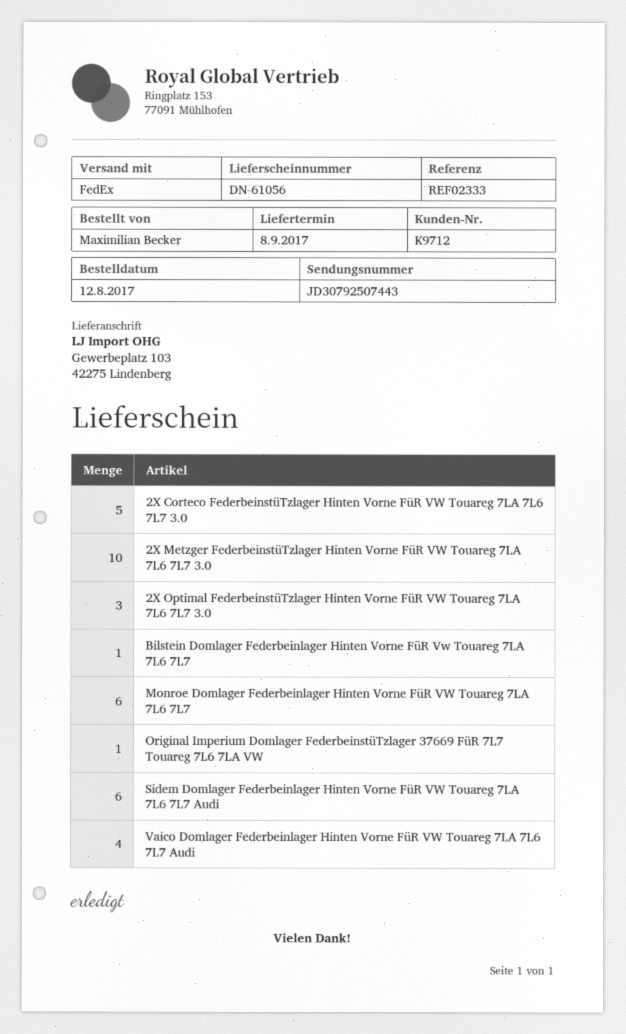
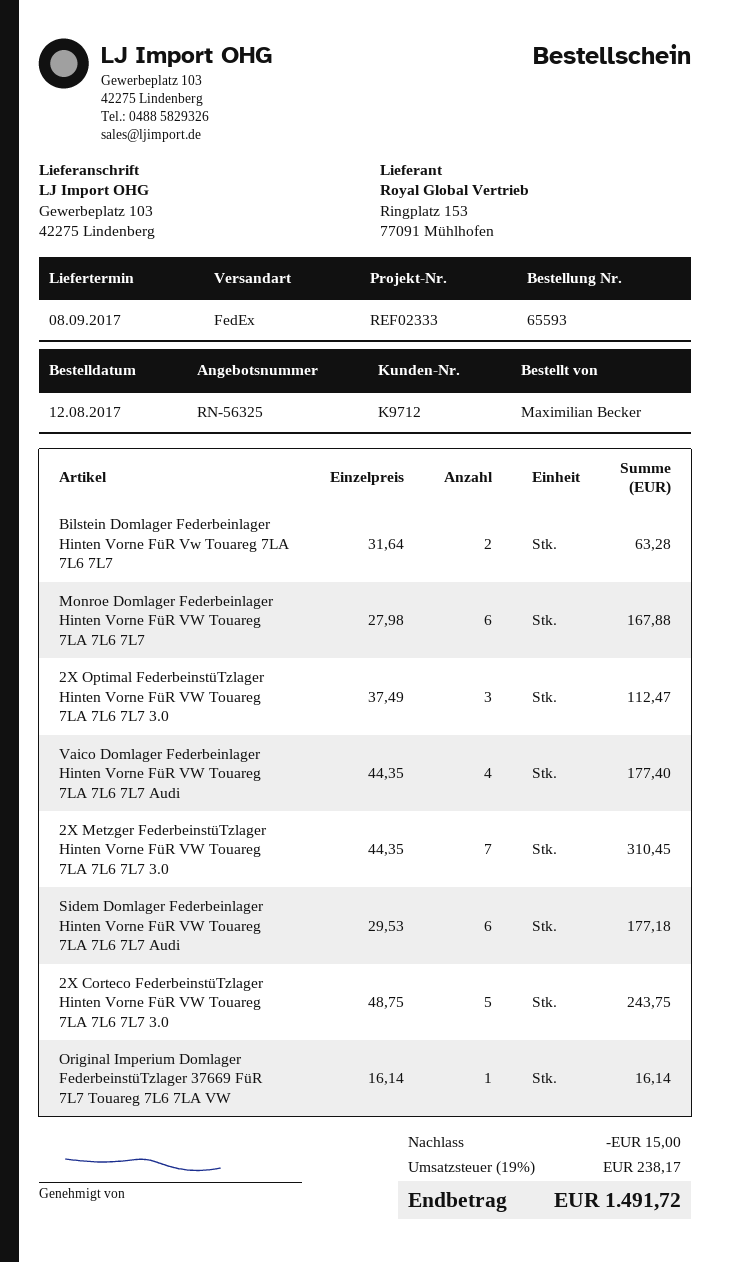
2X Metzger FederbeinstüTzlager Hinten Vorne FüR VW Touareg 7LA 7L6 7L7 3.0: 10 -> 7
Bilstein Domlager Federbeinlager Hinten Vorne FüR Vw Touareg 7LA 7L6 7L7: 1 -> 2

